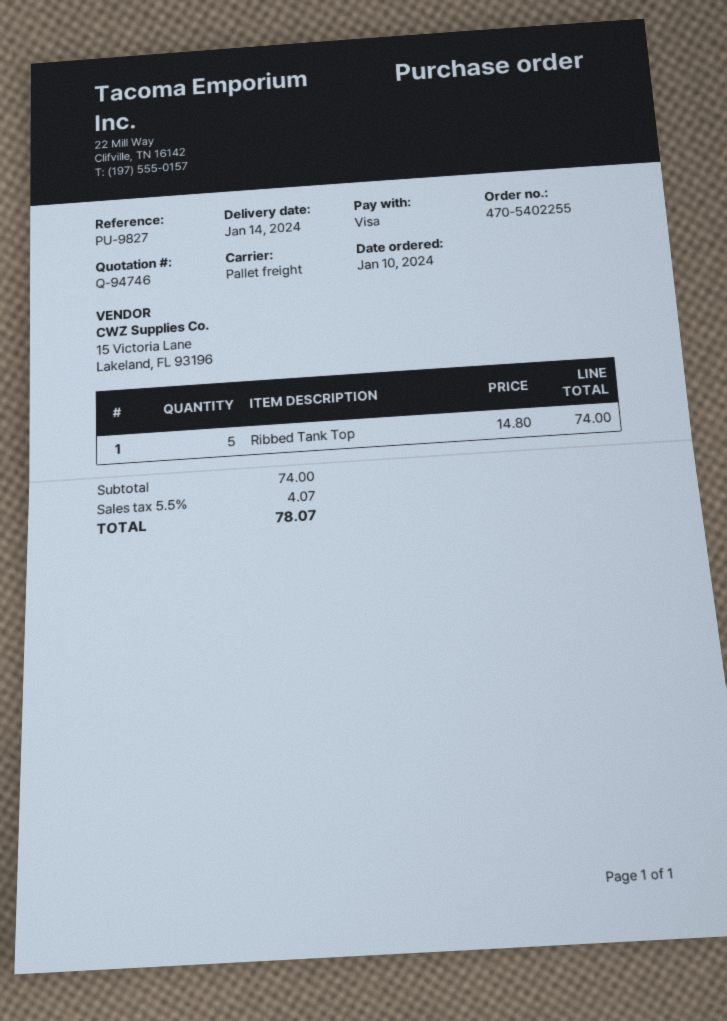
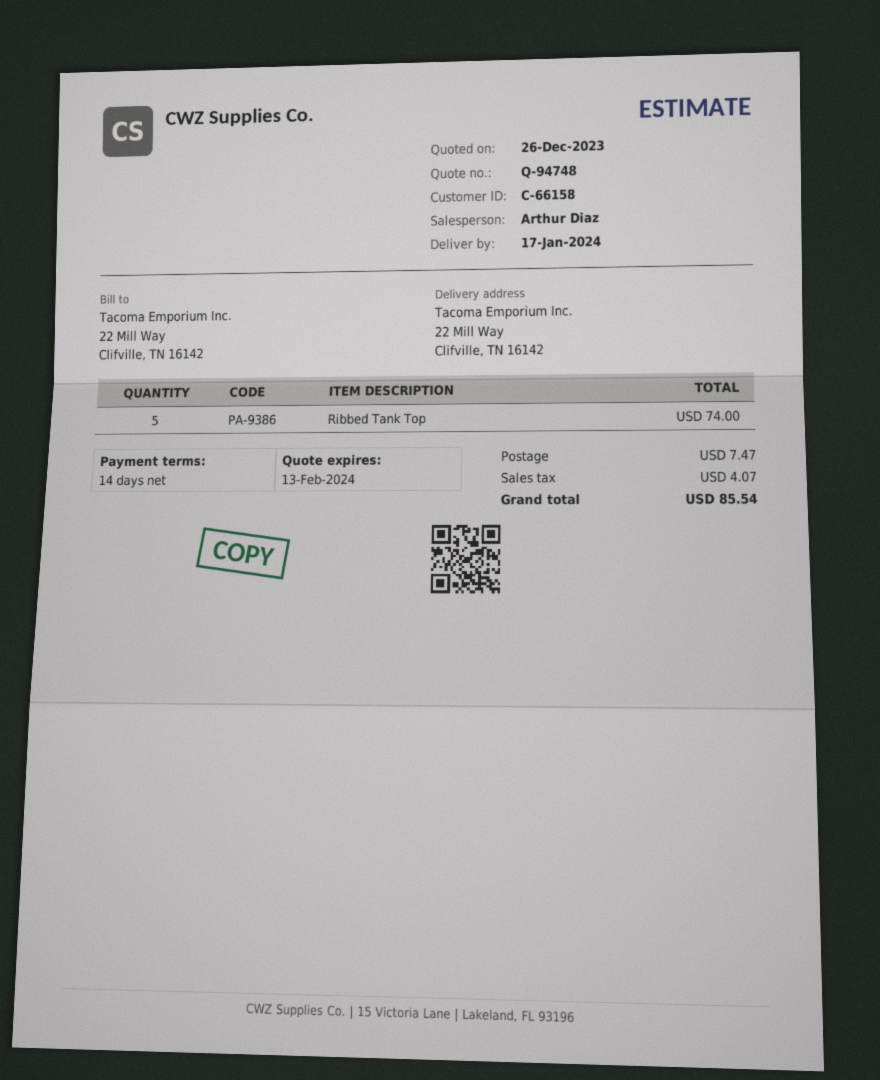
quote number: Q-94746 -> Q-94748
delivery date: 2024-01-14 -> 2024-01-17
shipping: none -> 7.47
total: 78.07 -> 85.54

